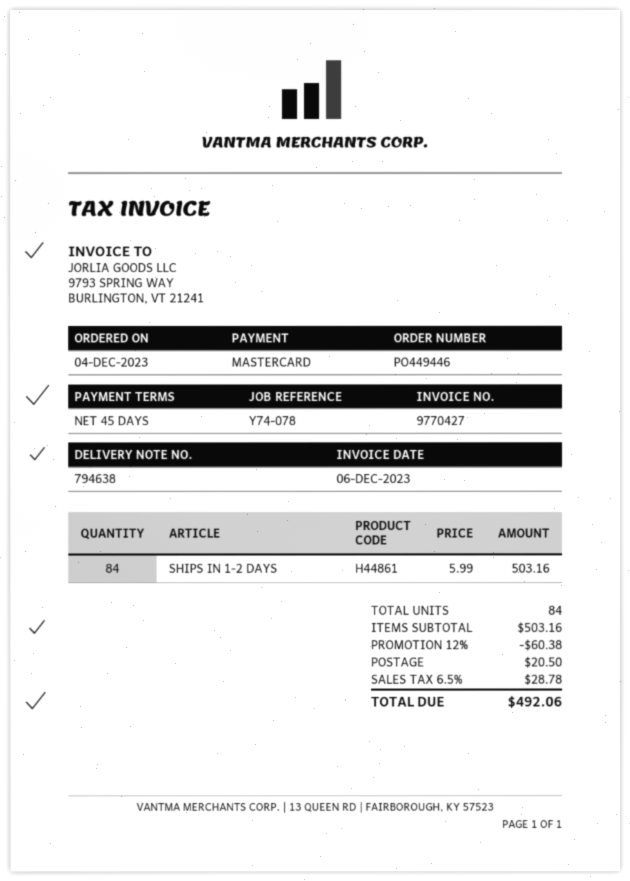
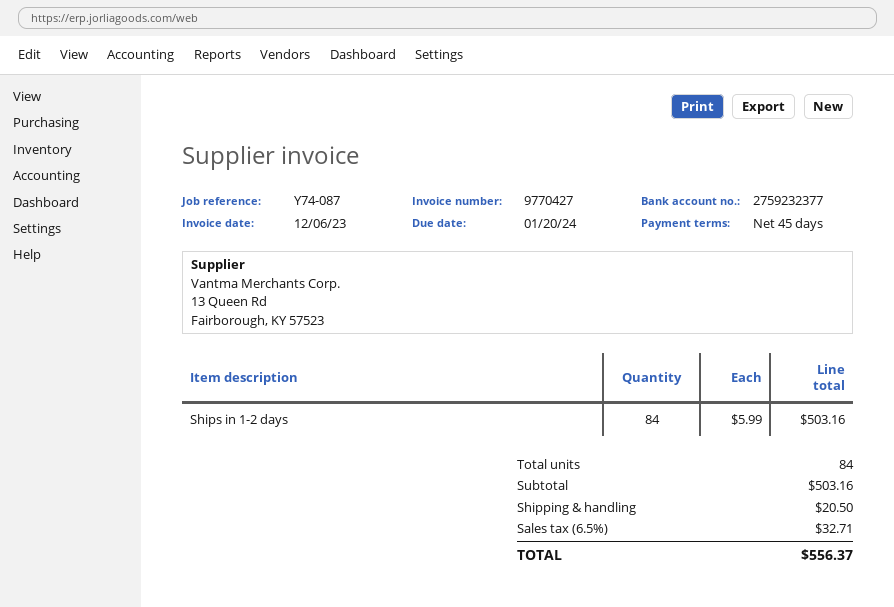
reference: Y74-078 -> Y74-087
discount: 12% = 60.38 -> none
tax: 6.5% = 28.78 -> 6.5% = 32.71
total: 492.06 -> 556.37

